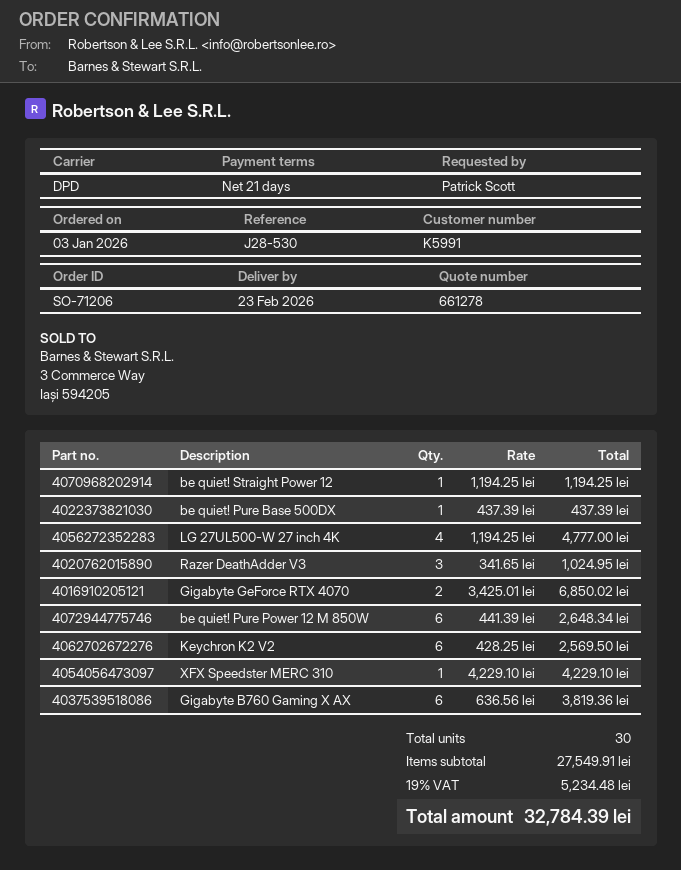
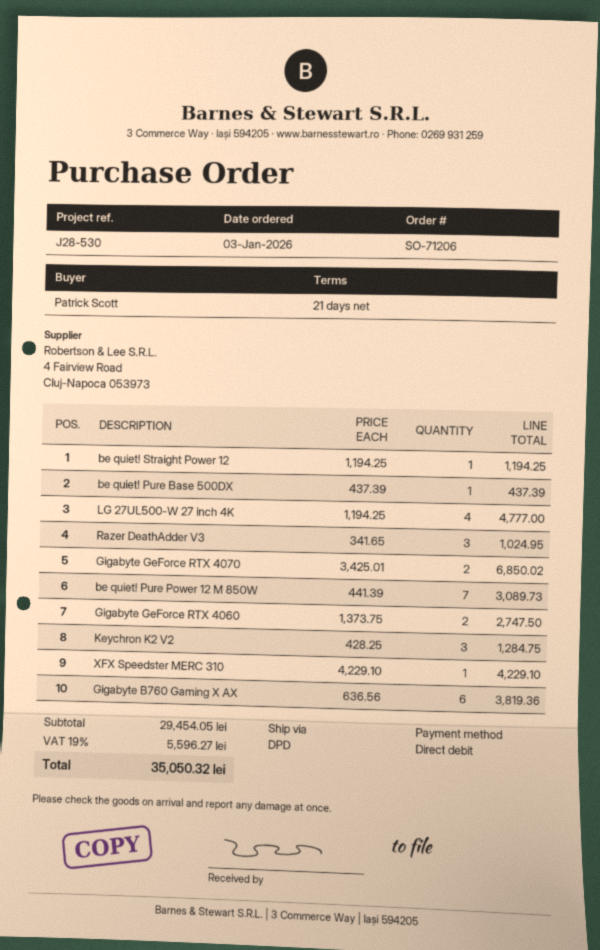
be quiet! Pure Power 12 M 850W: 6 x 441.39 = 2648.34 -> 7 x 441.39 = 3089.73
Keychron K2 V2: 6 x 428.25 = 2569.50 -> 3 x 428.25 = 1284.75
Gigabyte GeForce RTX 4060: none -> 2 x 1373.75 = 2747.50
subtotal: 27549.91 -> 29454.05
tax: 19% = 5234.48 -> 19% = 5596.27
total: 32784.39 -> 35050.32

